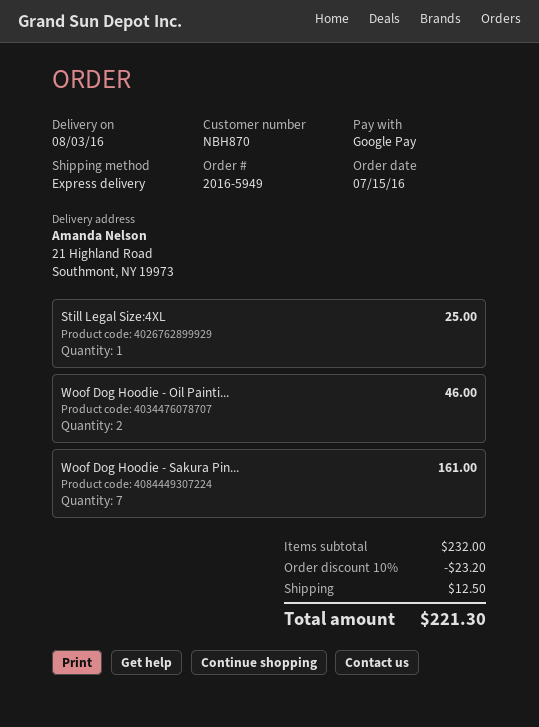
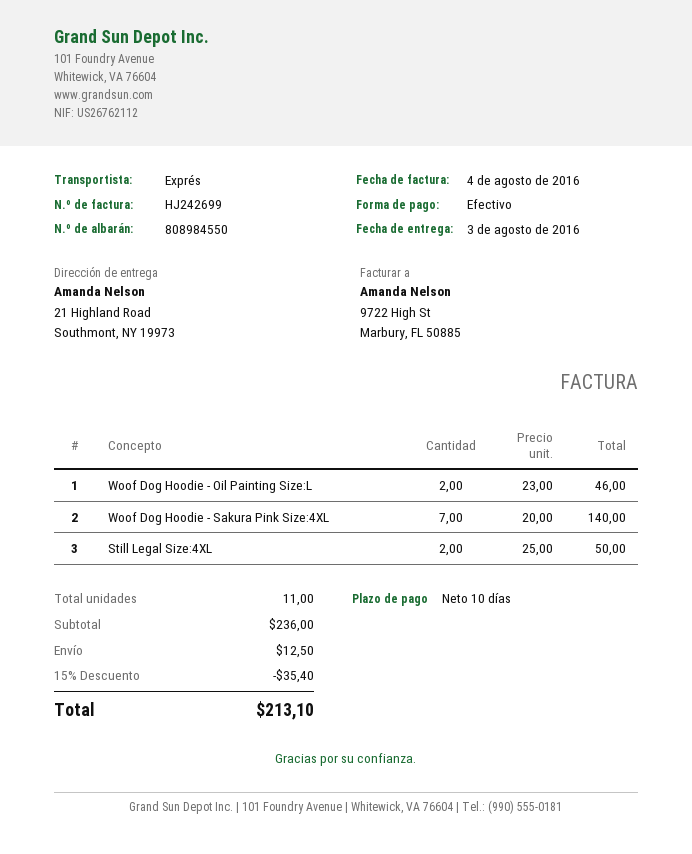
payment method: Google Pay -> cash
Still Legal Size:4XL: 1 for 25.00 -> 2 for 50.00
Woof Dog Hoodie - Sakura Pin...: 7 for 161.00 -> 7 for 140.00
subtotal: 232.00 -> 236.00
discount: 10% = 23.20 -> 15% = 35.40
total: 221.30 -> 213.10

